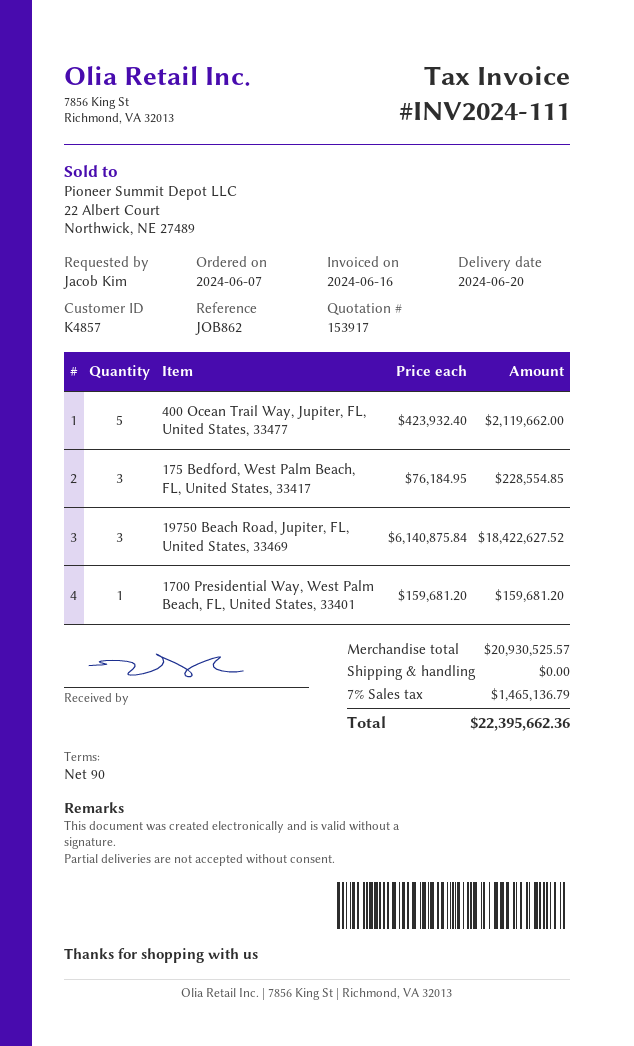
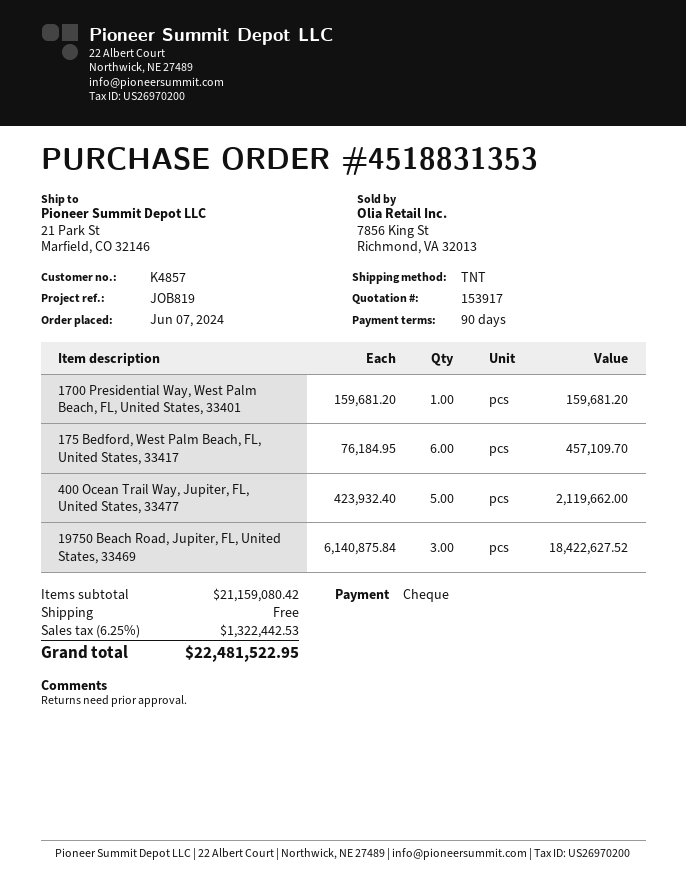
reference: JOB862 -> JOB819
175 Bedford, West Palm Beach, FL, United States, 33417: 3 x 76184.95 = 228554.85 -> 6 x 76184.95 = 457109.70
subtotal: 20930525.57 -> 21159080.42
tax: 7% = 1465136.79 -> 6.25% = 1322442.53
total: 22395662.36 -> 22481522.95

